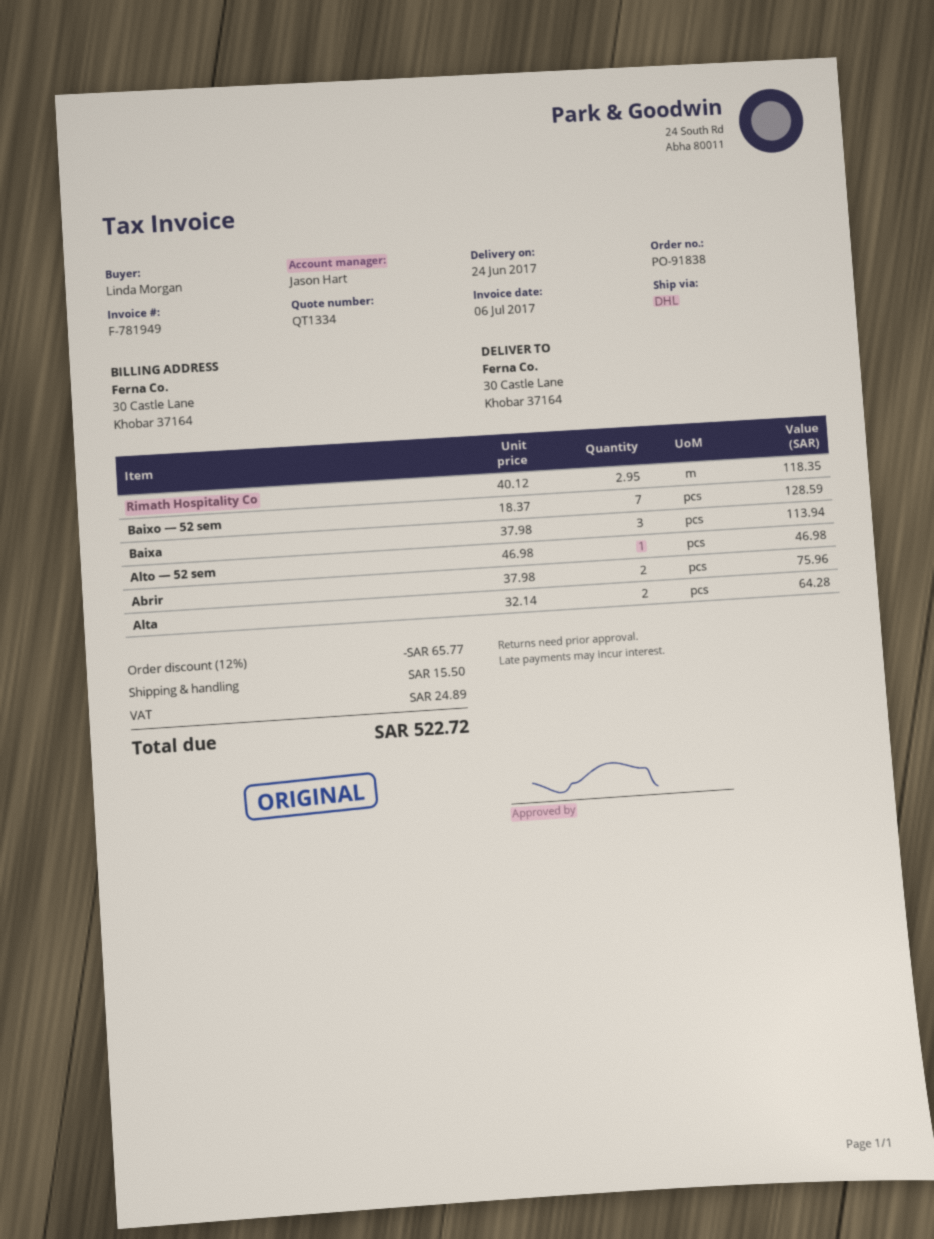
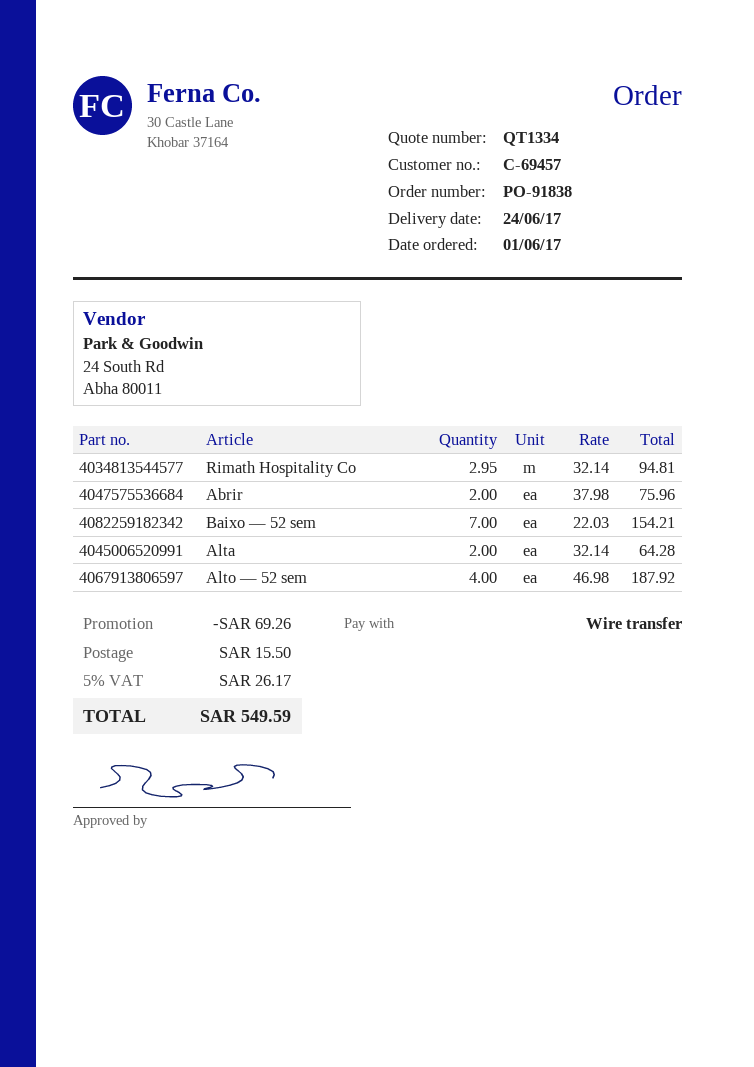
Rimath Hospitality Co: 2.95 x 40.12 = 118.35 -> 2.95 x 32.14 = 94.81
Baixo — 52 sem: 7 x 18.37 = 128.59 -> 7 x 22.03 = 154.21
Baixa: 3 x 37.98 = 113.94 -> none
Alto — 52 sem: 1 x 46.98 = 46.98 -> 4 x 46.98 = 187.92
discount: 65.77 -> 69.26
tax: 24.89 -> 26.17
total: 522.72 -> 549.59

